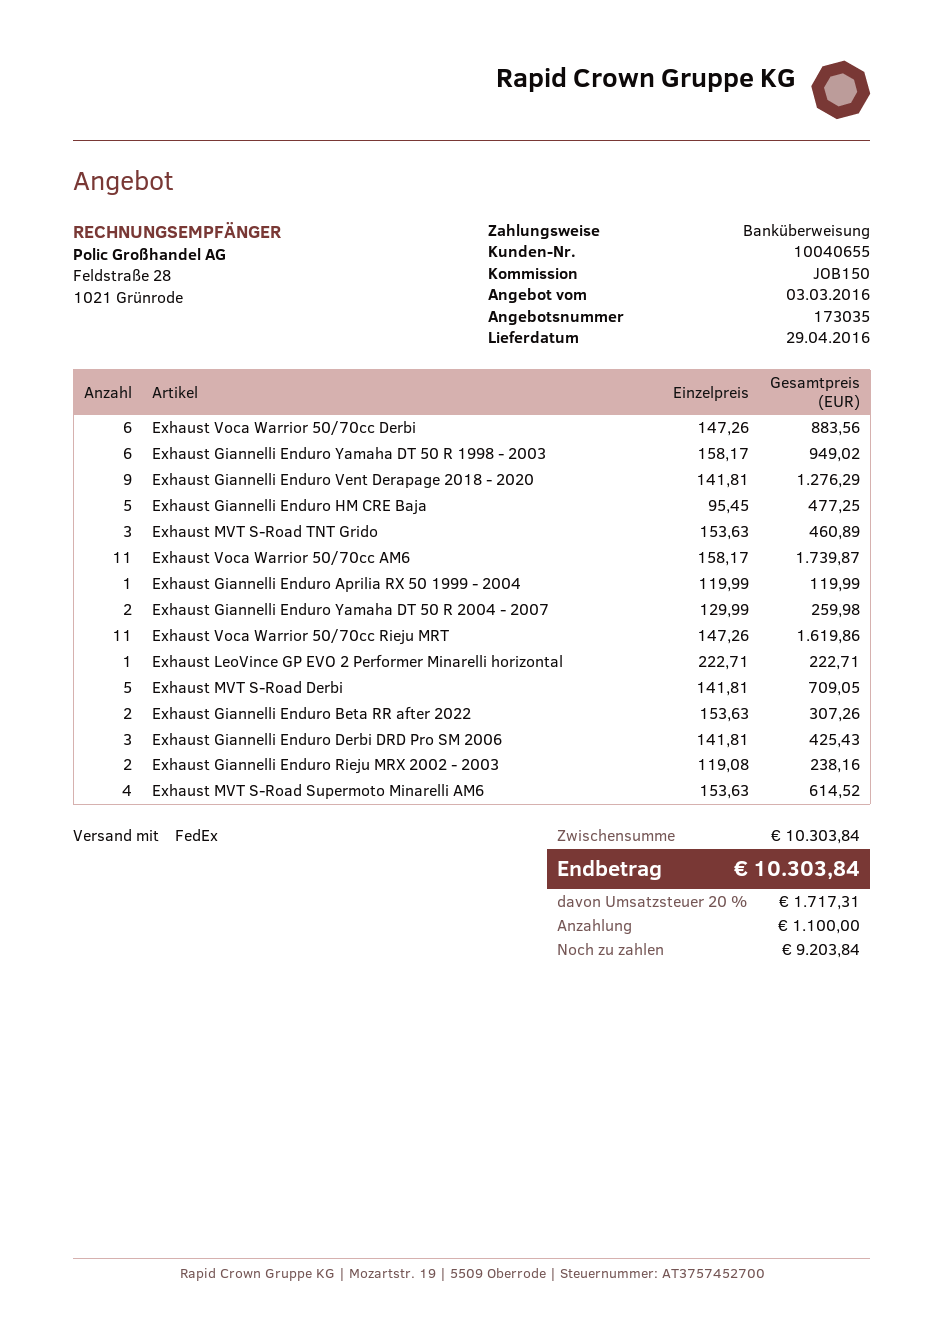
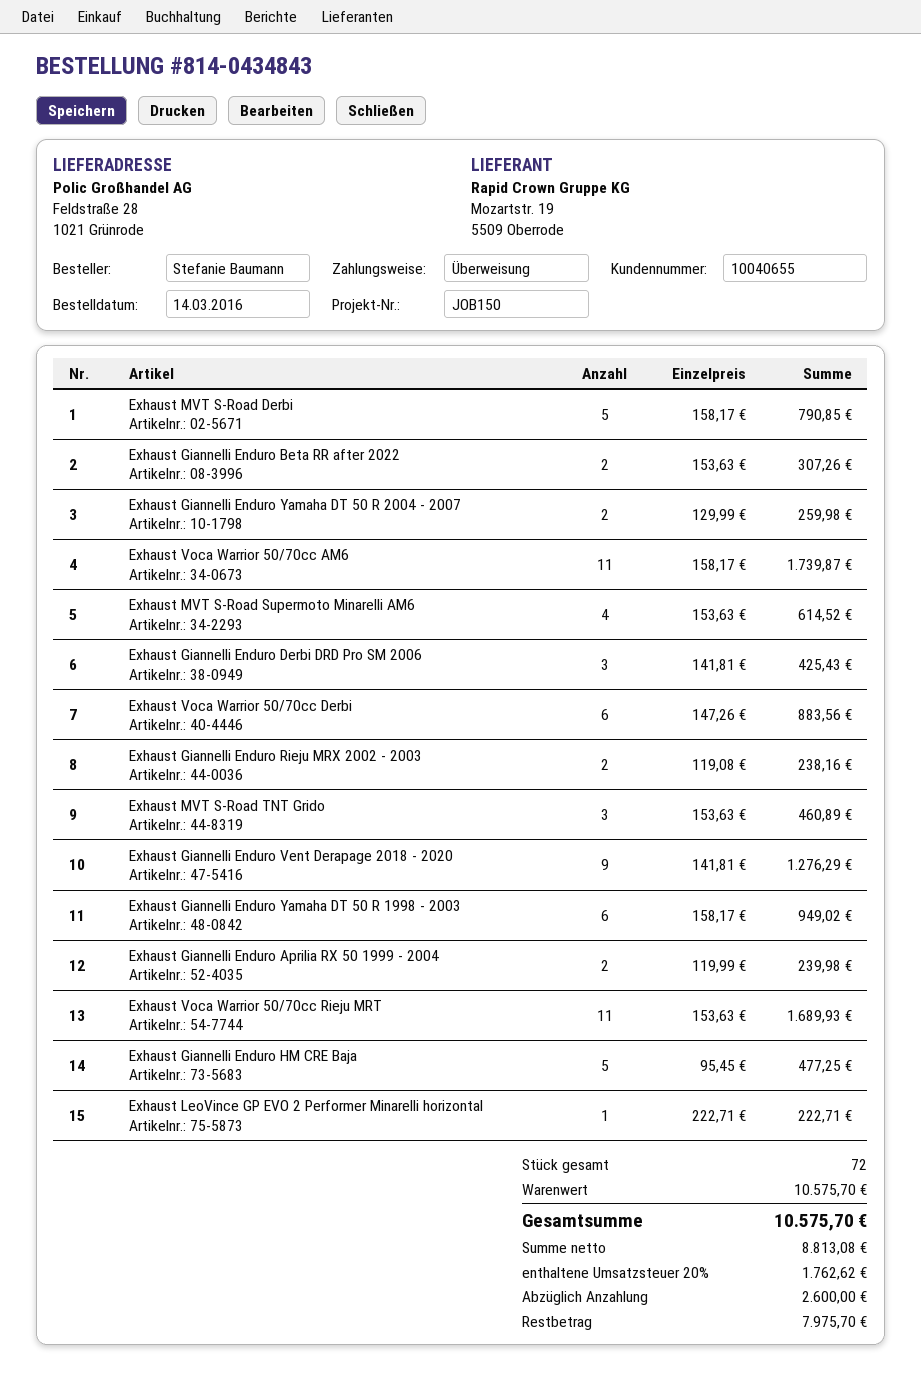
Exhaust Giannelli Enduro Aprilia RX 50 1999 - 2004: 1 x 119.99 = 119.99 -> 2 x 119.99 = 239.98
Exhaust Voca Warrior 50/70cc Rieju MRT: 11 x 147.26 = 1619.86 -> 11 x 153.63 = 1689.93
Exhaust MVT S-Road Derbi: 5 x 141.81 = 709.05 -> 5 x 158.17 = 790.85
subtotal: 10303.84 -> 10575.70
tax: 20% = 1717.31 -> 20% = 1762.62
total: 10303.84 -> 10575.70
deposit: 1100.00 -> 2600.00
balance: 9203.84 -> 7975.70

